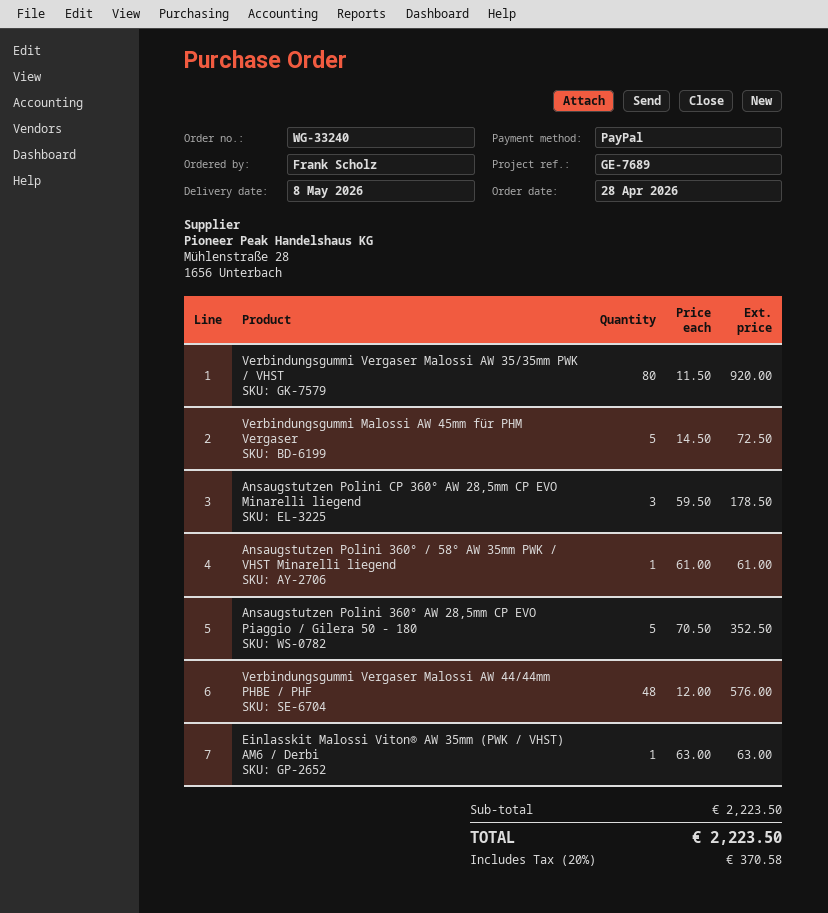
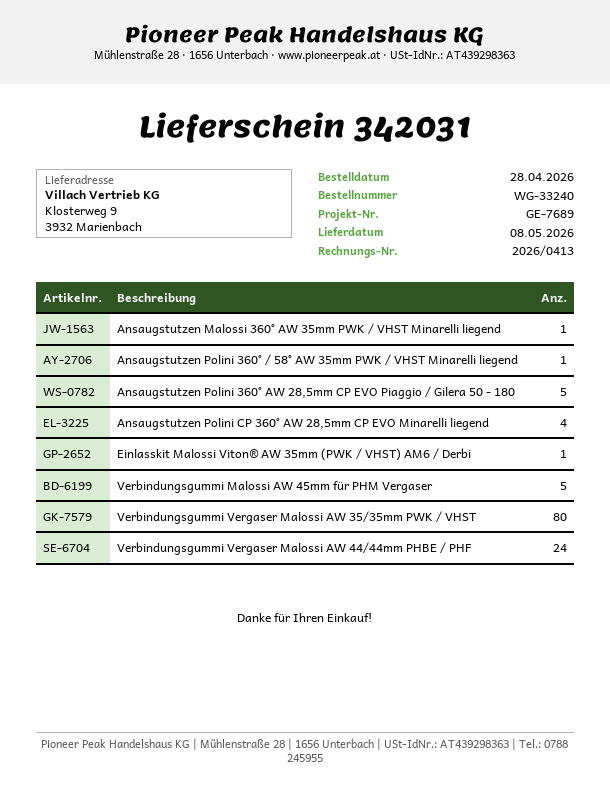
Ansaugstutzen Polini CP 360° AW 28,5mm CP EVO Minarelli liegend: 3 -> 4
Verbindungsgummi Vergaser Malossi AW 44/44mm PHBE / PHF: 48 -> 24
Ansaugstutzen Malossi 360° AW 35mm PWK / VHST Minarelli liegend: none -> 1

